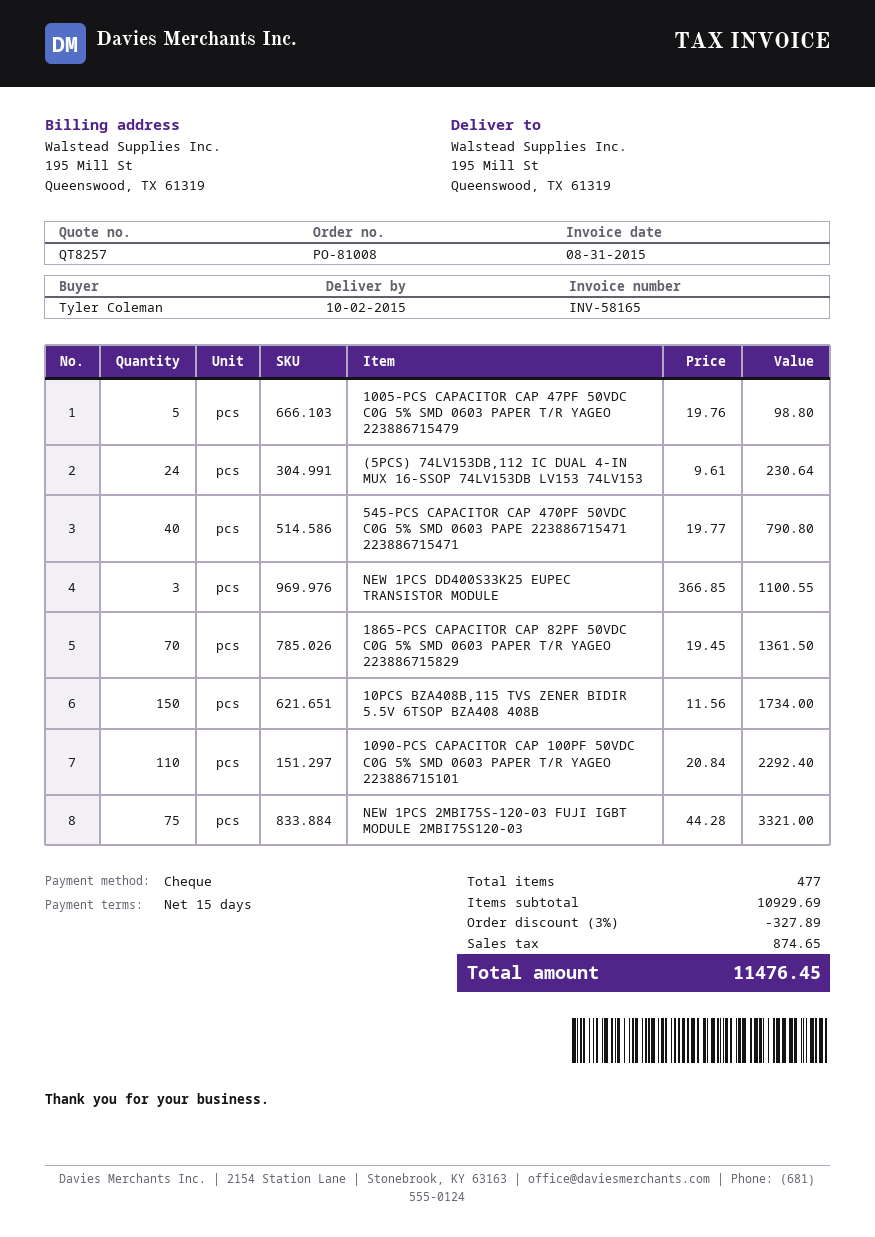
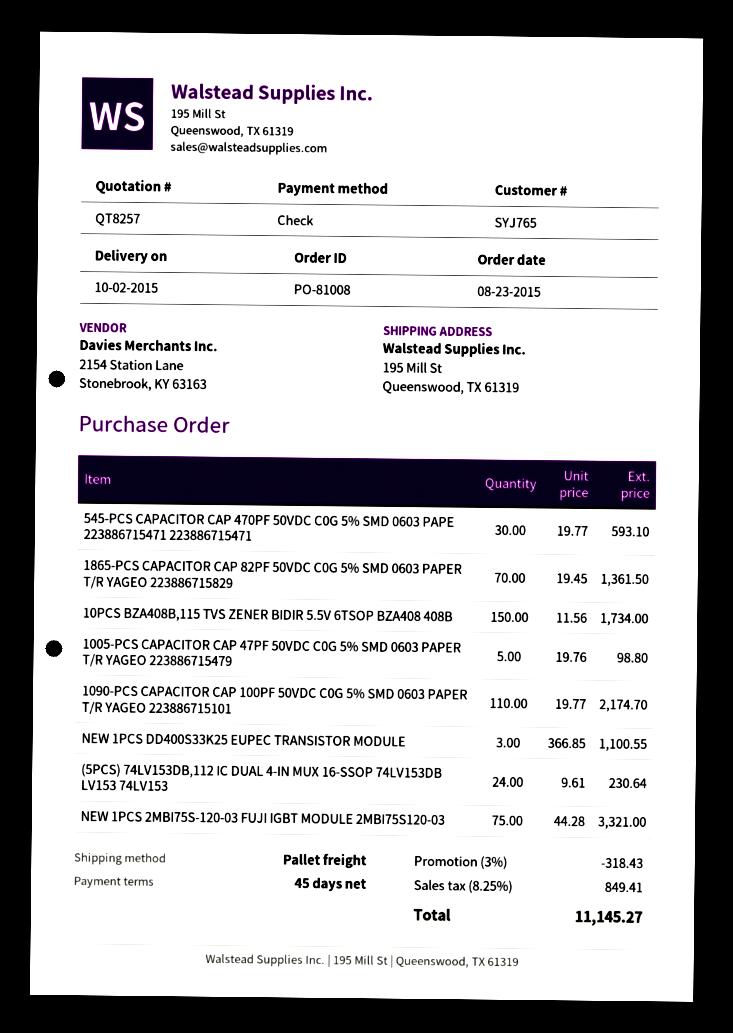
payment terms: 15 days -> 45 days
545-PCS CAPACITOR CAP 470PF 50VDC C0G 5% SMD 0603 PAPE 223886715471 223886715471: 40 x 19.77 = 790.80 -> 30 x 19.77 = 593.10
1090-PCS CAPACITOR CAP 100PF 50VDC C0G 5% SMD 0603 PAPER T/R YAGEO 223886715101: 110 x 20.84 = 2292.40 -> 110 x 19.77 = 2174.70
discount: 3% = 327.89 -> 3% = 318.43
tax: 874.65 -> 849.41
total: 11476.45 -> 11145.27

